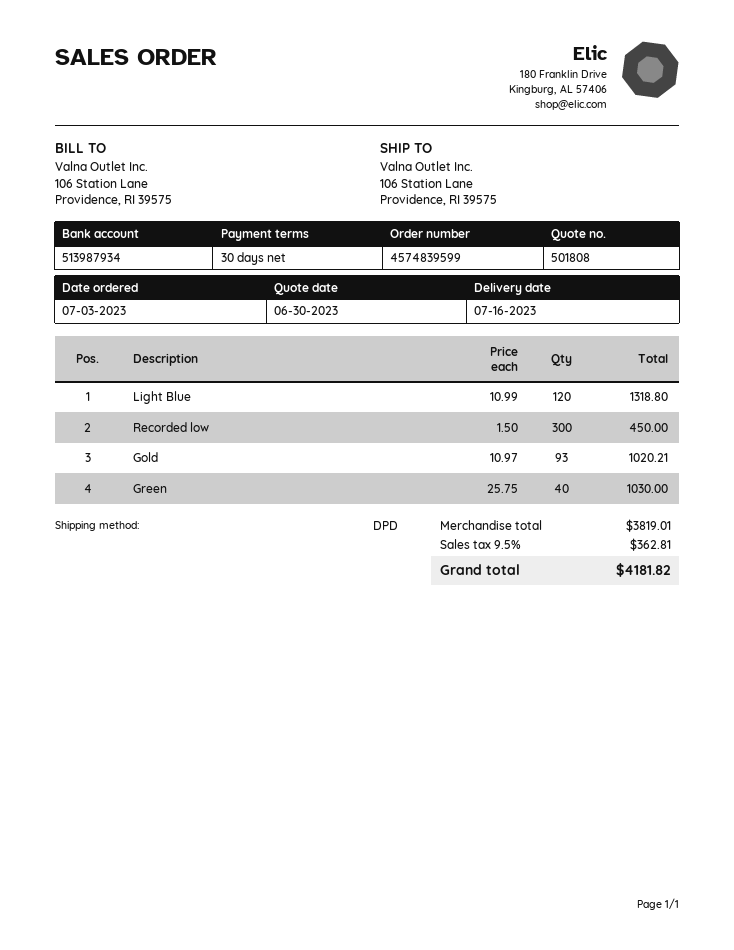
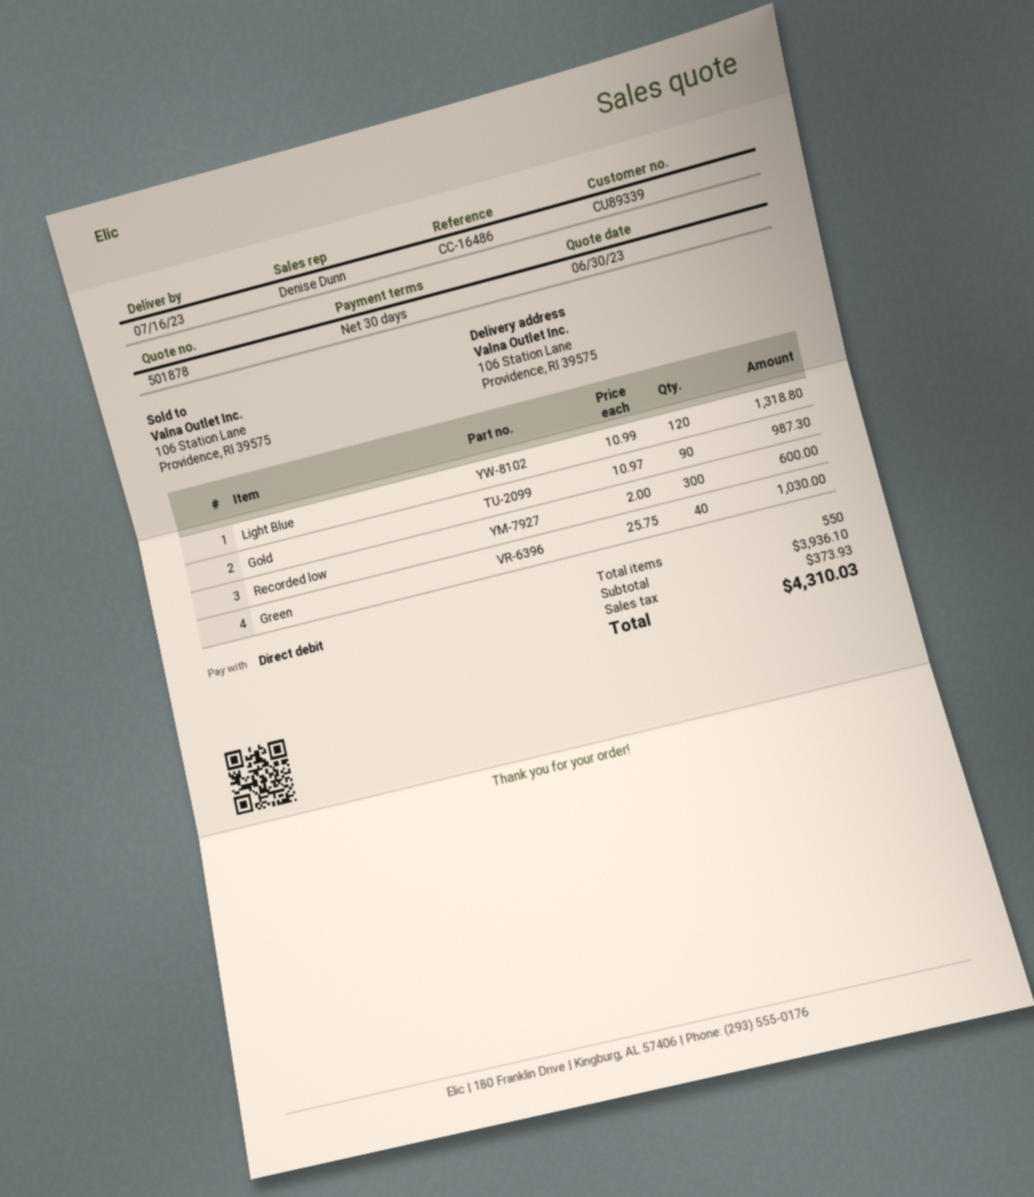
quote number: 501808 -> 501878
Recorded low: 300 x 1.50 = 450.00 -> 300 x 2.00 = 600.00
Gold: 93 x 10.97 = 1020.21 -> 90 x 10.97 = 987.30
subtotal: 3819.01 -> 3936.10
tax: 362.81 -> 373.93
total: 4181.82 -> 4310.03

